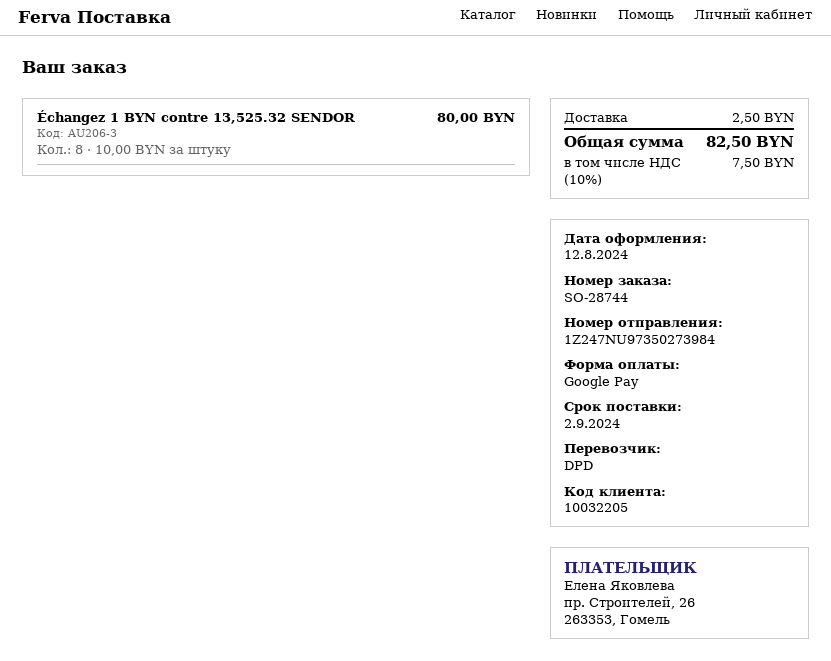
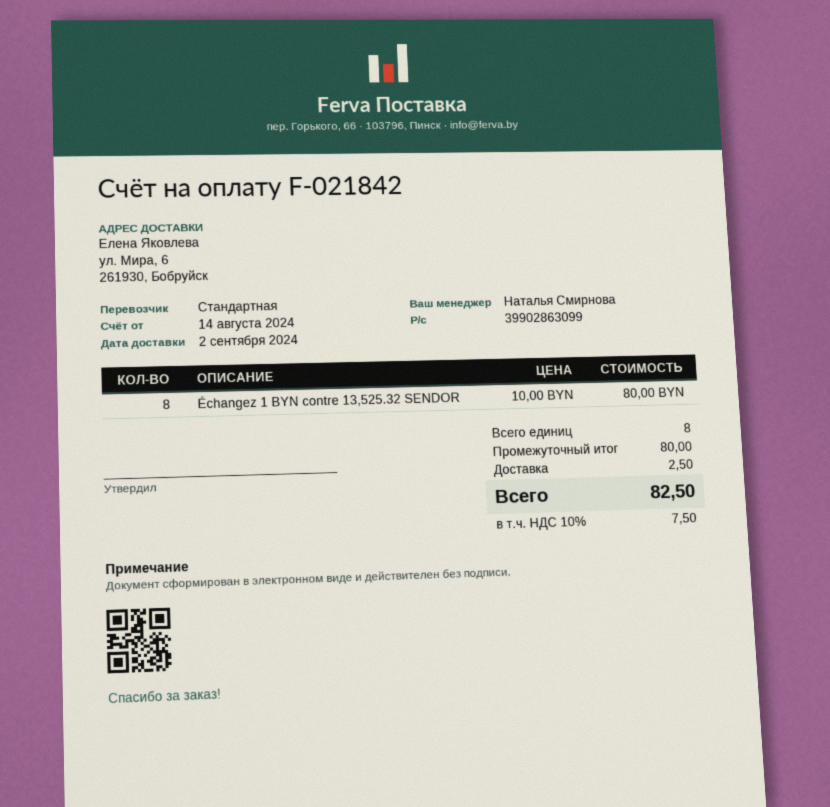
shipping method: DPD -> standard

